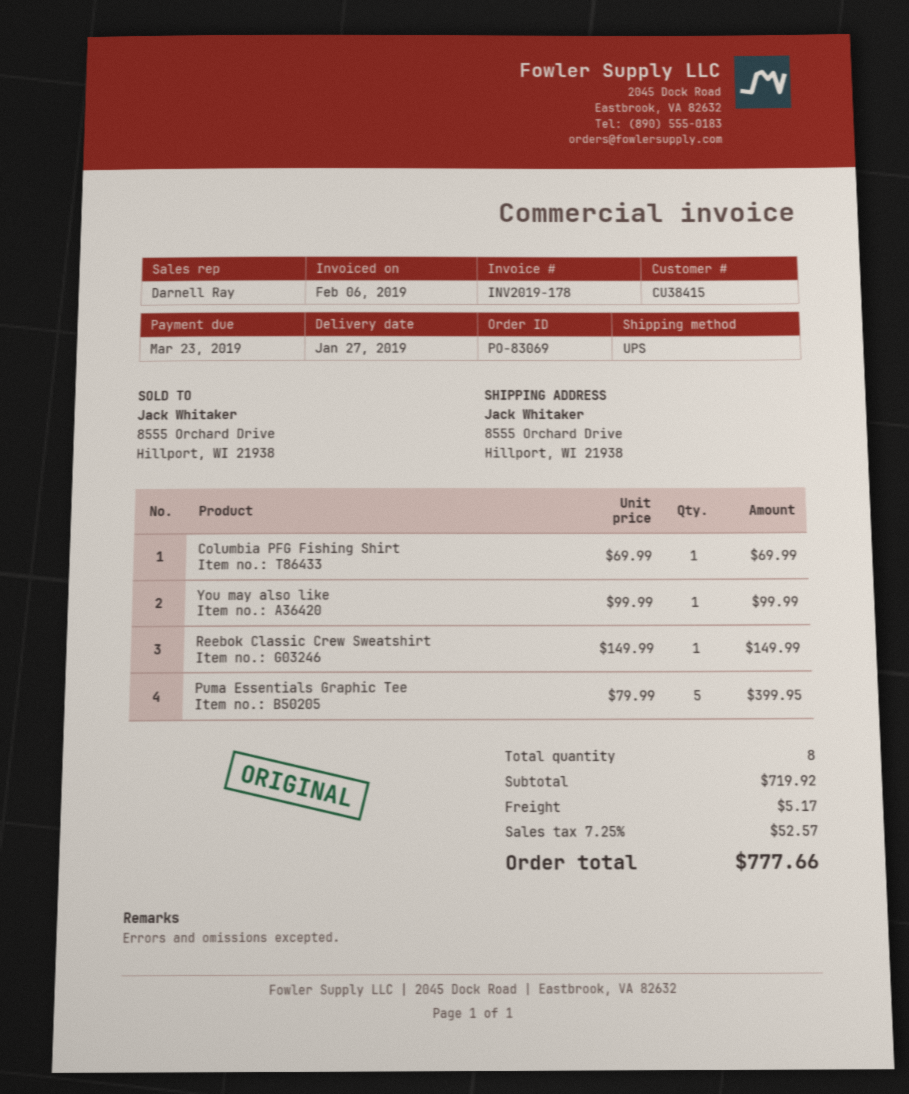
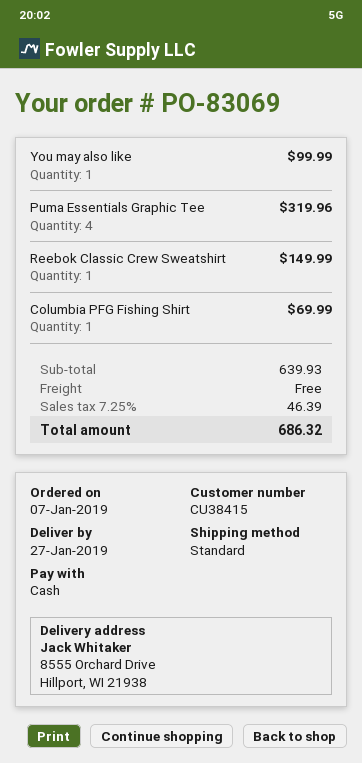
shipping method: UPS -> standard
Puma Essentials Graphic Tee: 5 for 399.95 -> 4 for 319.96
subtotal: 719.92 -> 639.93
shipping: 5.17 -> 0.00
tax: 7.25% = 52.57 -> 7.25% = 46.39
total: 777.66 -> 686.32

